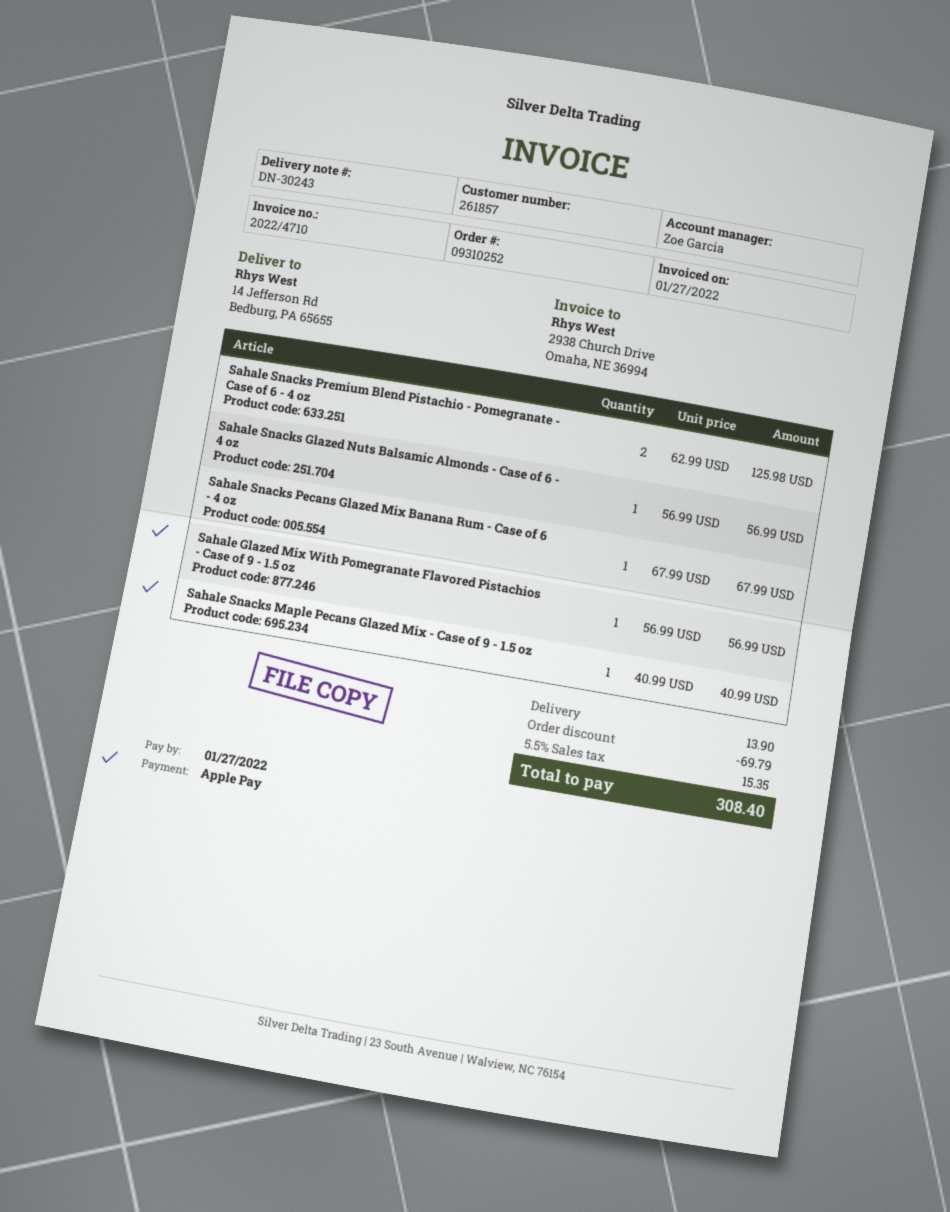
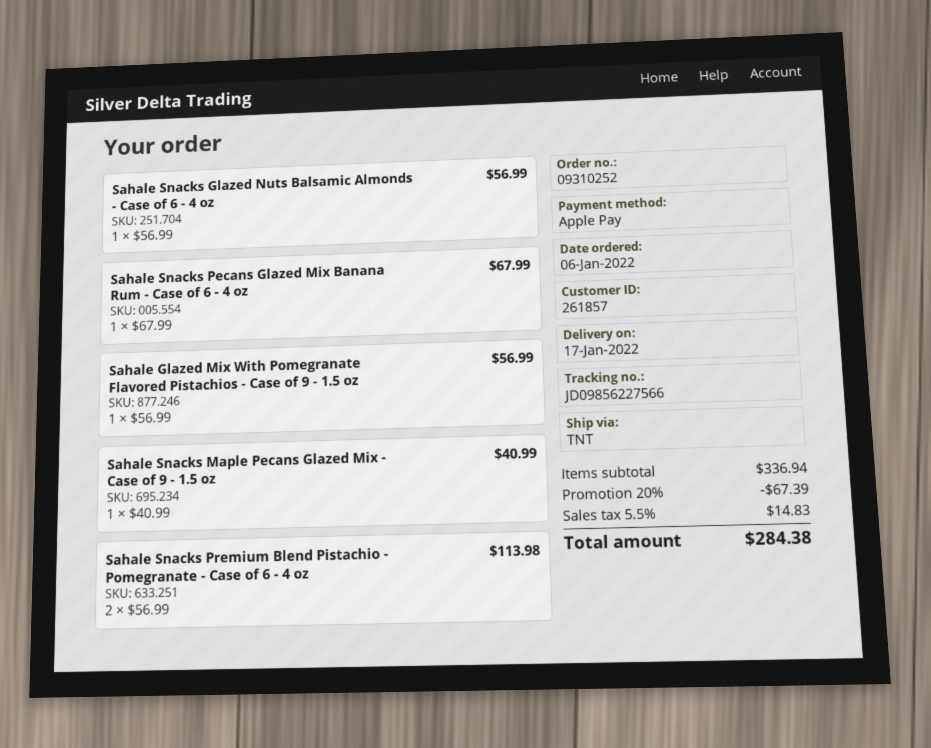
Sahale Snacks Premium Blend Pistachio - Pomegranate - Case of 6 - 4 oz: 2 x 62.99 = 125.98 -> 2 x 56.99 = 113.98
discount: 69.79 -> 67.39
shipping: 13.90 -> none
tax: 5.5% = 15.35 -> 5.5% = 14.83
total: 308.40 -> 284.38

